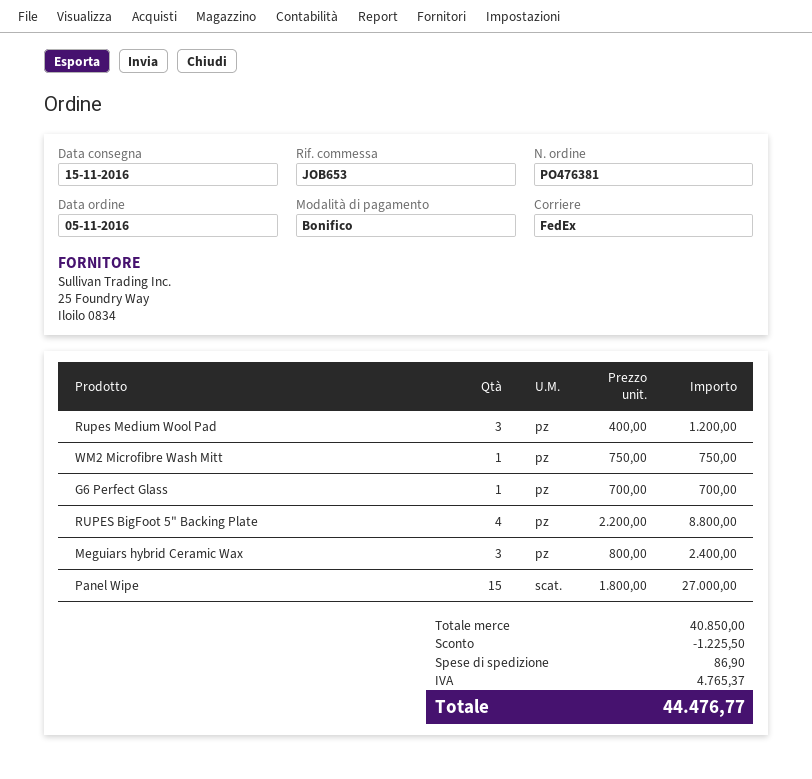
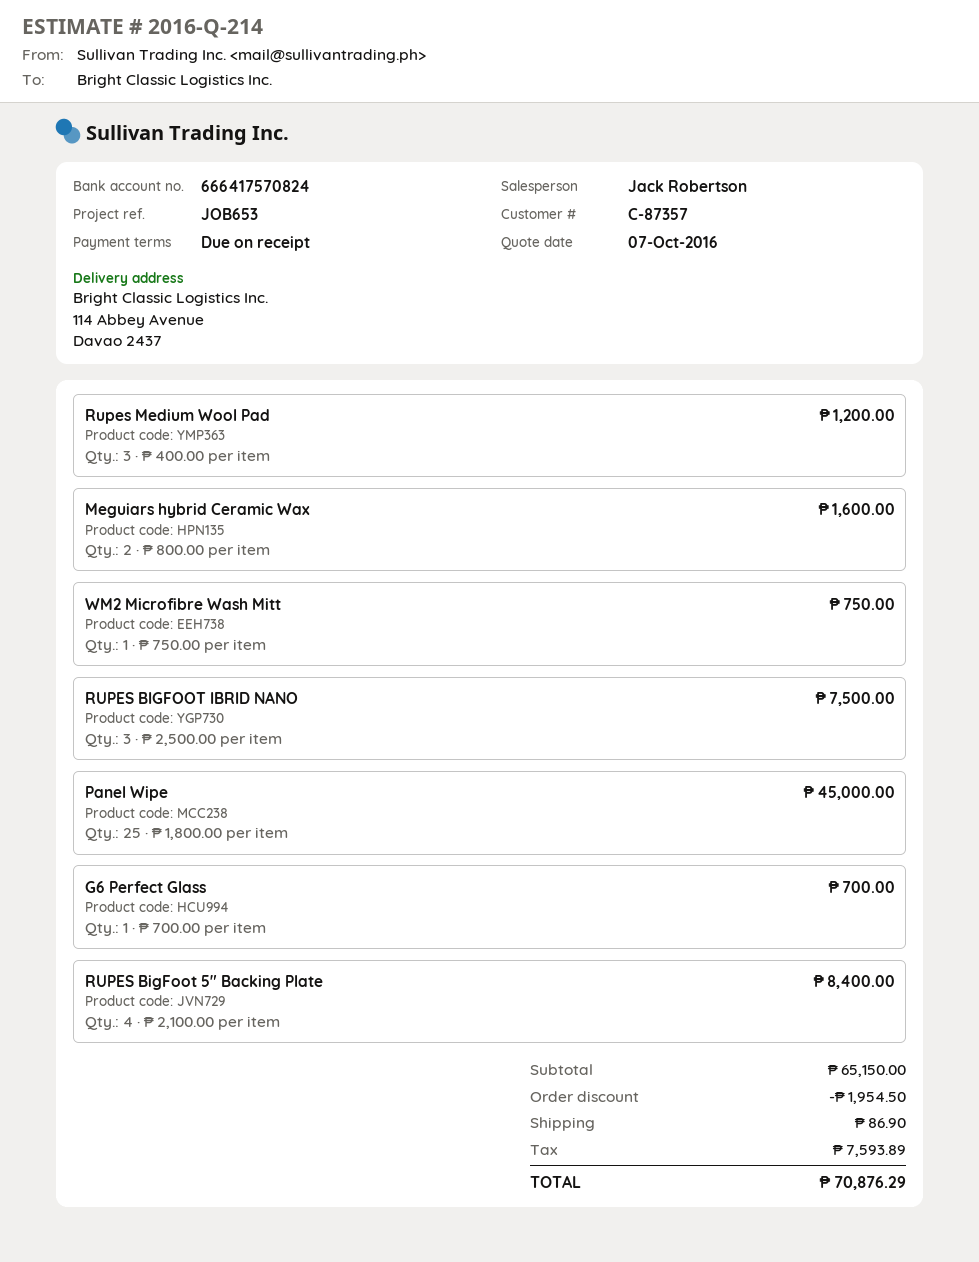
RUPES BigFoot 5" Backing Plate: 4 x 2200.00 = 8800.00 -> 4 x 2100.00 = 8400.00
Meguiars hybrid Ceramic Wax: 3 x 800.00 = 2400.00 -> 2 x 800.00 = 1600.00
Panel Wipe: 15 x 1800.00 = 27000.00 -> 25 x 1800.00 = 45000.00
RUPES BIGFOOT IBRID NANO: none -> 3 x 2500.00 = 7500.00
subtotal: 40850.00 -> 65150.00
discount: 1225.50 -> 1954.50
tax: 4765.37 -> 7593.89
total: 44476.77 -> 70876.29

